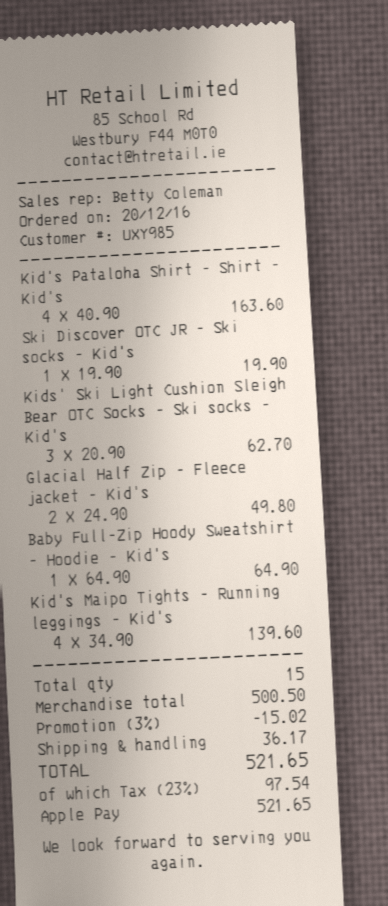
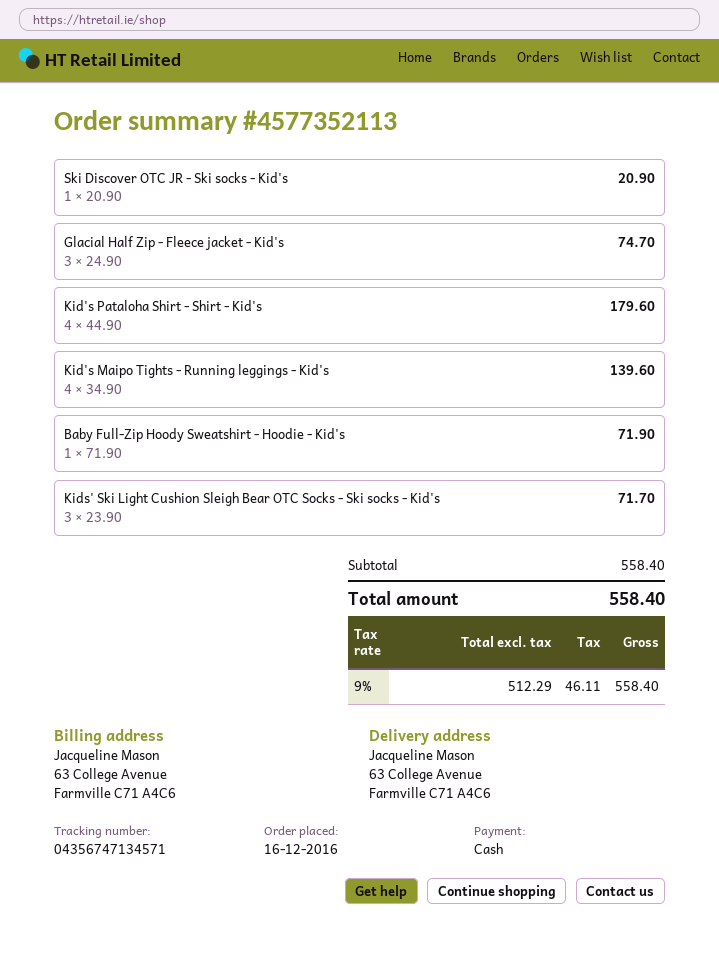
order date: 2016-12-20 -> 2016-12-16
payment method: Apple Pay -> cash
Kid's Pataloha Shirt - Shirt - Kid's: 4 x 40.90 = 163.60 -> 4 x 44.90 = 179.60
Ski Discover OTC JR - Ski socks - Kid's: 1 x 19.90 = 19.90 -> 1 x 20.90 = 20.90
Kids' Ski Light Cushion Sleigh Bear OTC Socks - Ski socks - Kid's: 3 x 20.90 = 62.70 -> 3 x 23.90 = 71.70
Glacial Half Zip - Fleece jacket - Kid's: 2 x 24.90 = 49.80 -> 3 x 24.90 = 74.70
Baby Full-Zip Hoody Sweatshirt - Hoodie - Kid's: 1 x 64.90 = 64.90 -> 1 x 71.90 = 71.90
subtotal: 500.50 -> 558.40
discount: 3% = 15.02 -> none
shipping: 36.17 -> none
tax: 23% = 97.54 -> 9% = 46.11
total: 521.65 -> 558.40

